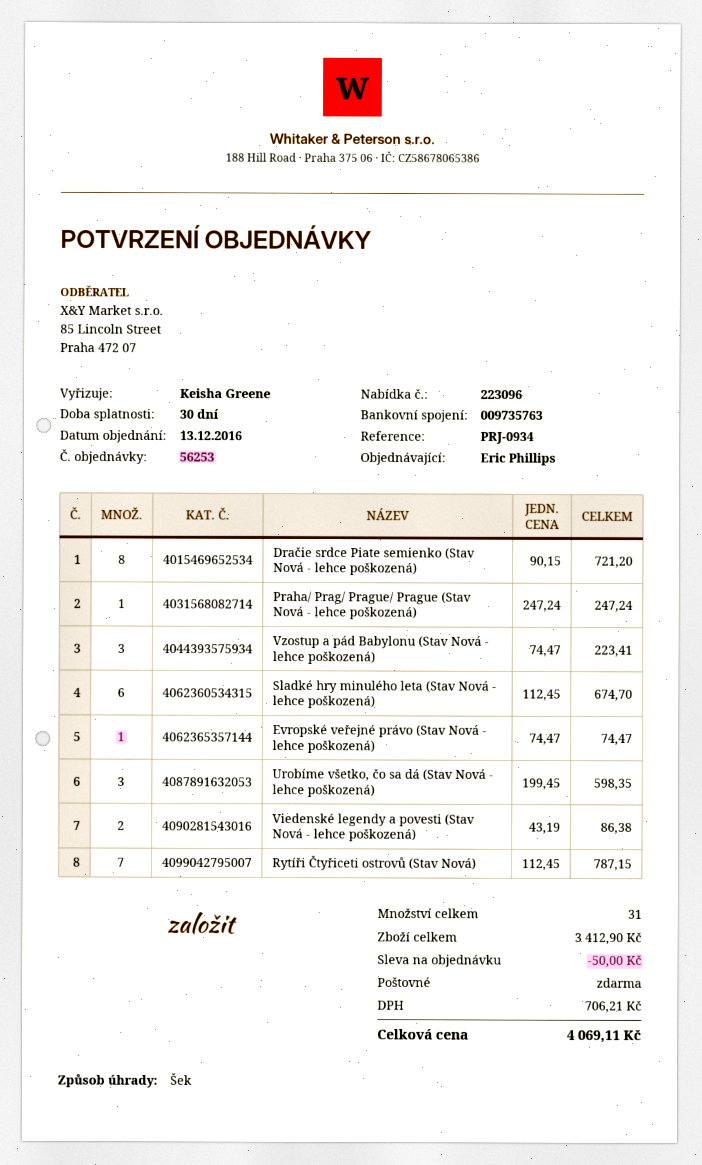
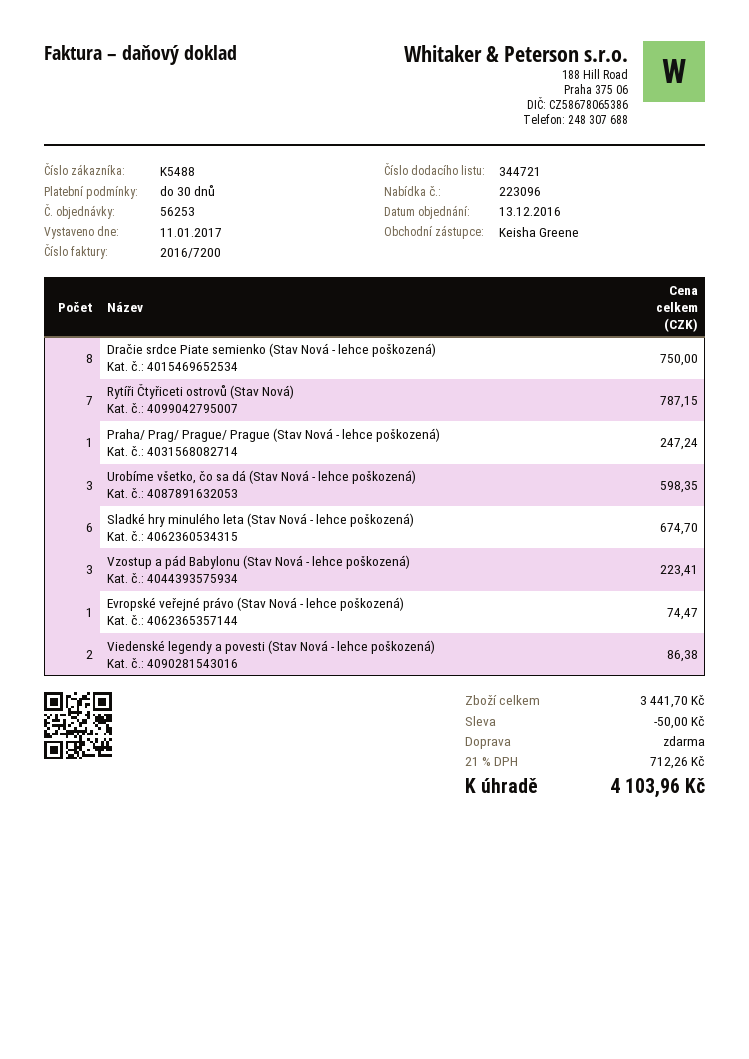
Dračie srdce Piate semienko (Stav Nová - lehce poškozená): 8 for 721.20 -> 8 for 750.00
subtotal: 3412.90 -> 3441.70
tax: 706.21 -> 712.26
total: 4069.11 -> 4103.96

